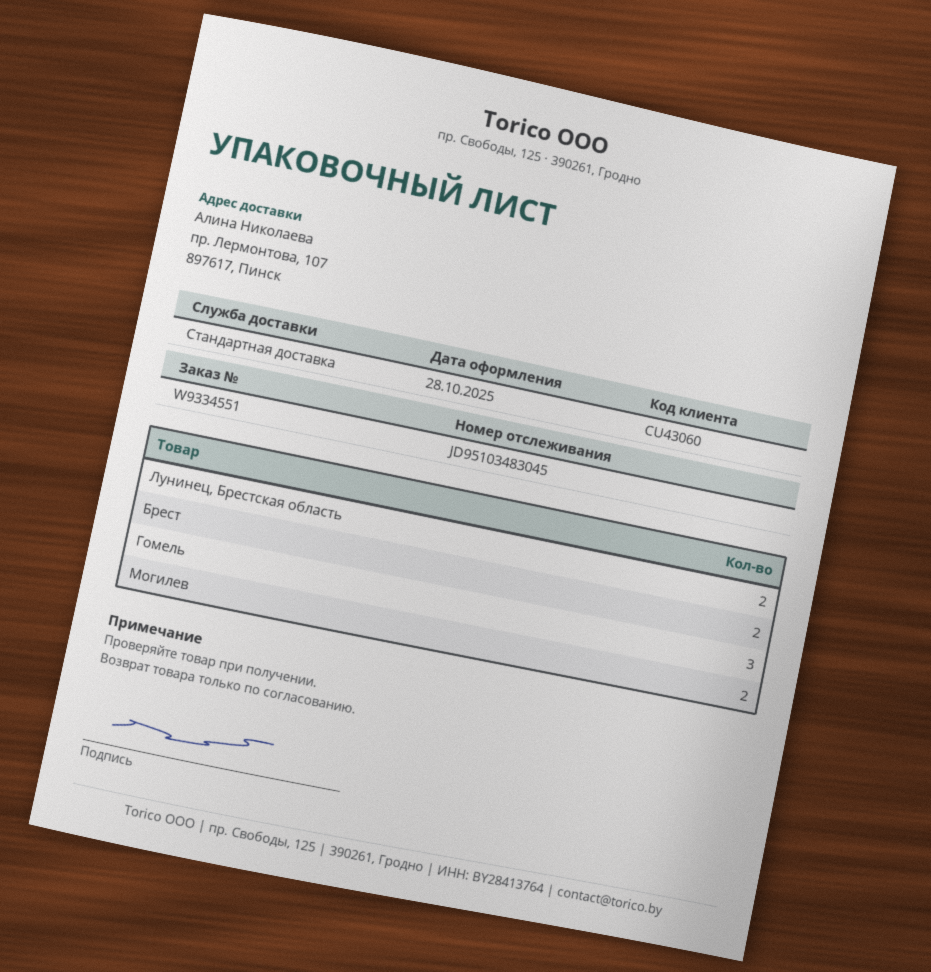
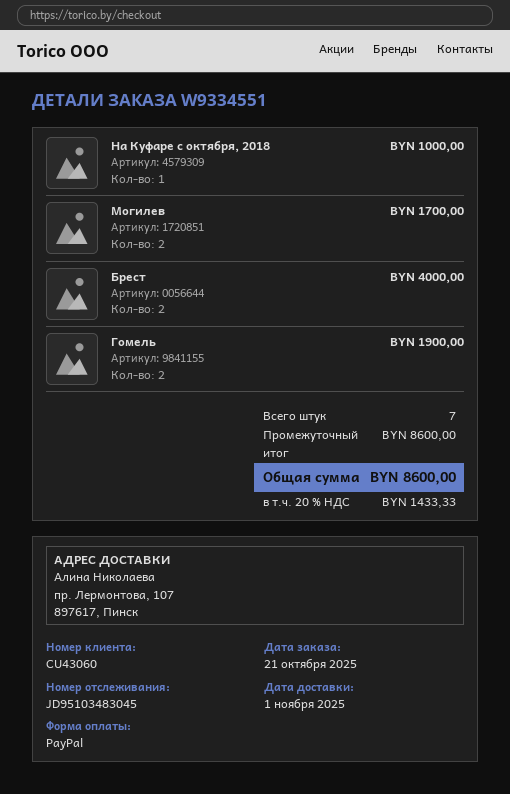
order date: 2025-10-28 -> 2025-10-21
Лунинец, Брестская область: 2 -> none
Гомель: 3 -> 2
На Куфаре с октября, 2018: none -> 1

